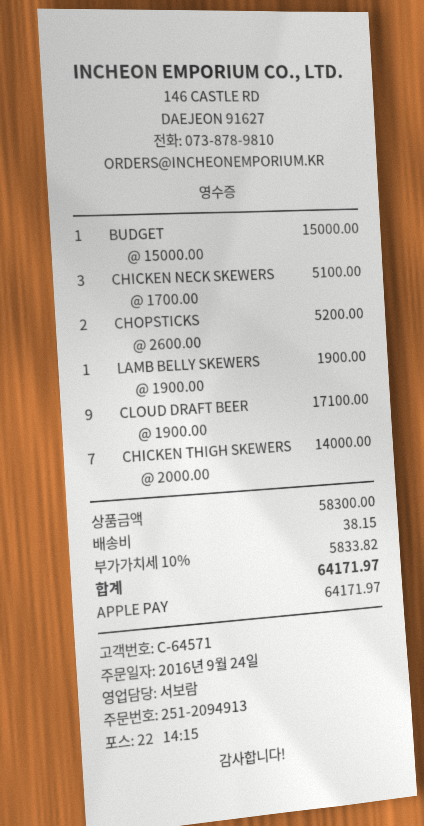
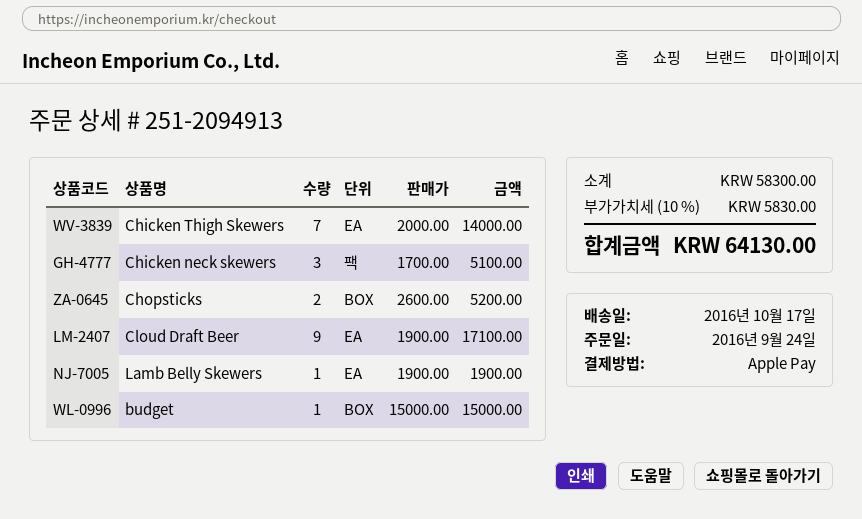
shipping: 38.15 -> none
tax: 10% = 5833.82 -> 10% = 5830.00
total: 64171.97 -> 64130.00

